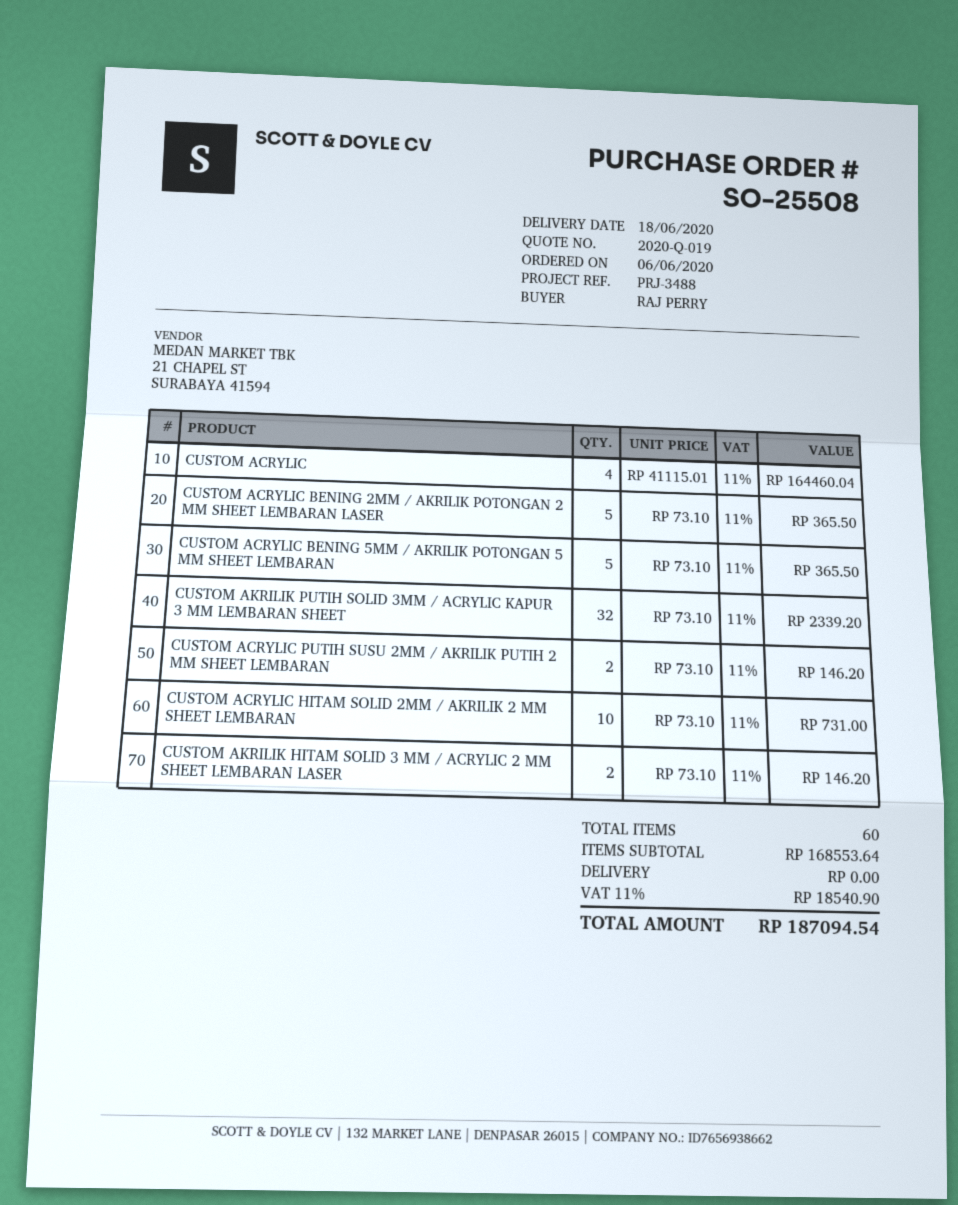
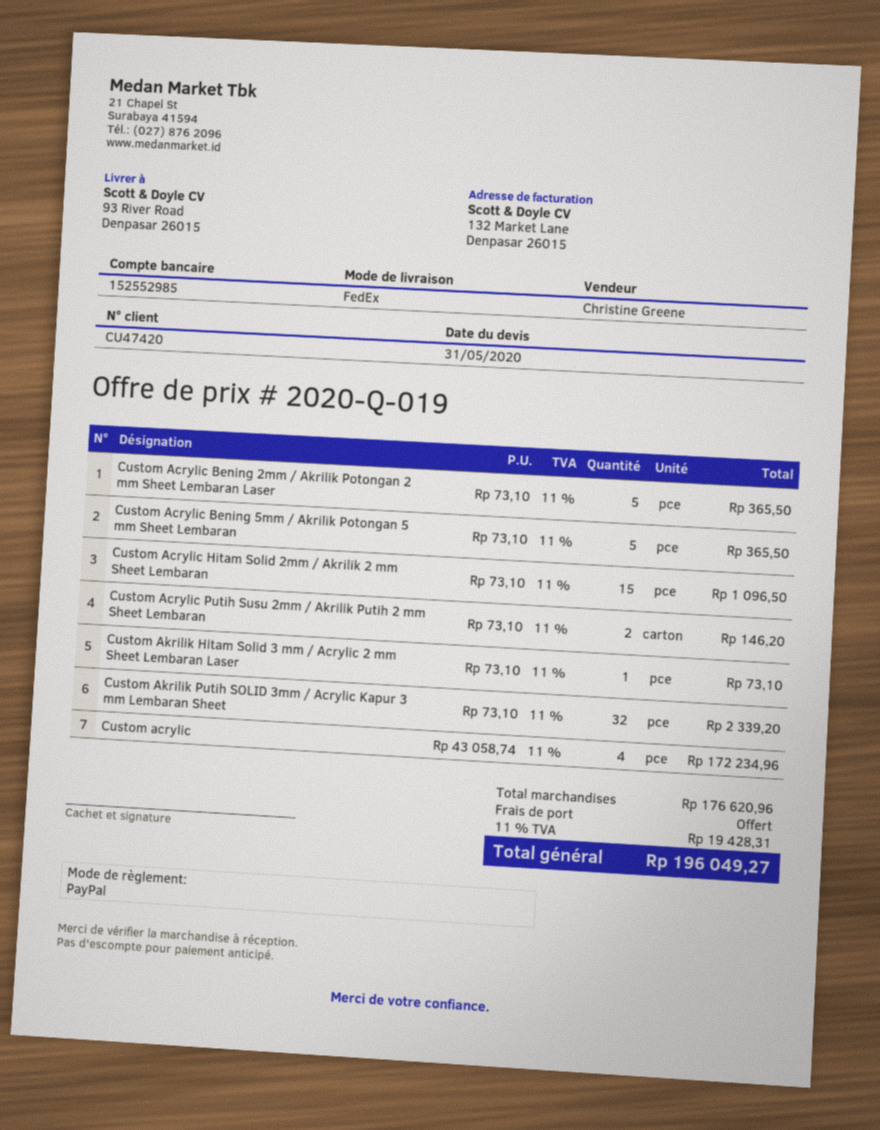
CUSTOM ACRYLIC: 4 x 41115.01 = 164460.04 -> 4 x 43058.74 = 172234.96
CUSTOM ACRYLIC HITAM SOLID 2MM / AKRILIK 2 MM SHEET LEMBARAN: 10 x 73.10 = 731.00 -> 15 x 73.10 = 1096.50
CUSTOM AKRILIK HITAM SOLID 3 MM / ACRYLIC 2 MM SHEET LEMBARAN LASER: 2 x 73.10 = 146.20 -> 1 x 73.10 = 73.10
subtotal: 168553.64 -> 176620.96
tax: 11% = 18540.90 -> 11% = 19428.31
total: 187094.54 -> 196049.27

